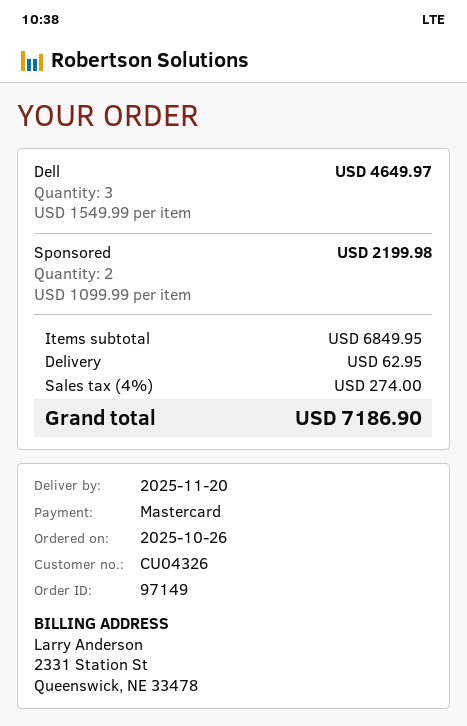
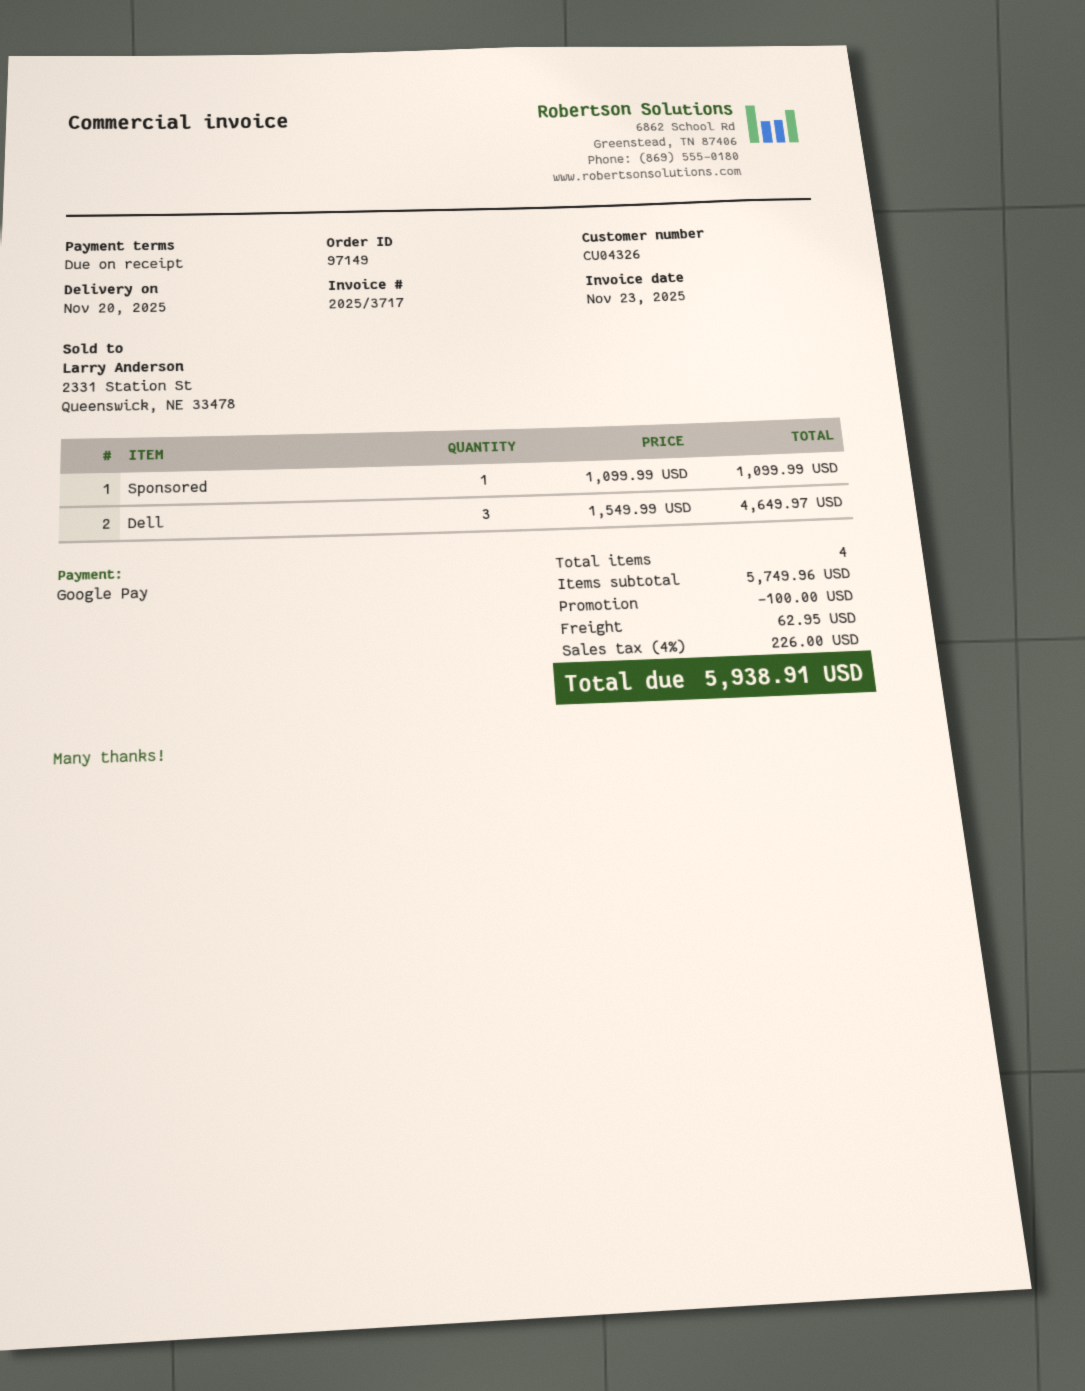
payment method: Mastercard -> Google Pay
Sponsored: 2 x 1099.99 = 2199.98 -> 1 x 1099.99 = 1099.99
subtotal: 6849.95 -> 5749.96
discount: none -> 100.00
tax: 4% = 274.00 -> 4% = 226.00
total: 7186.90 -> 5938.91

